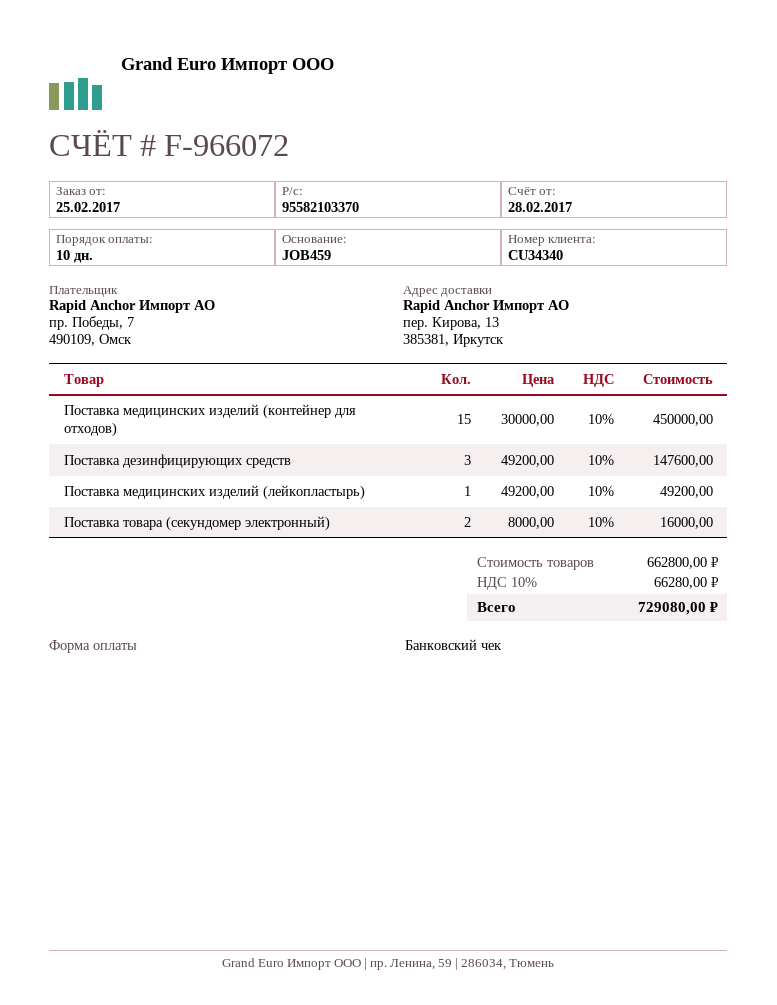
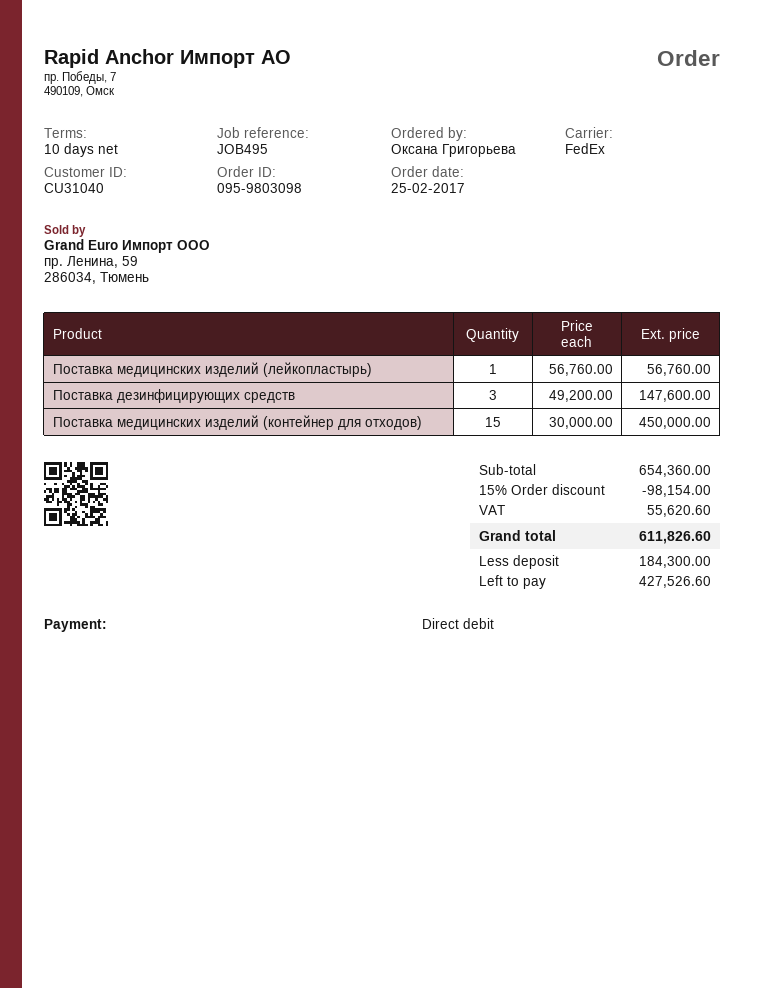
customer number: CU34340 -> CU31040
reference: JOB459 -> JOB495
payment method: cheque -> direct debit
Поставка медицинских изделий (лейкопластырь): 1 x 49200.00 = 49200.00 -> 1 x 56760.00 = 56760.00
Поставка товара (секундомер электронный): 2 x 8000.00 = 16000.00 -> none
subtotal: 662800.00 -> 654360.00
discount: none -> 15% = 98154.00
tax: 66280.00 -> 55620.60
total: 729080.00 -> 611826.60

